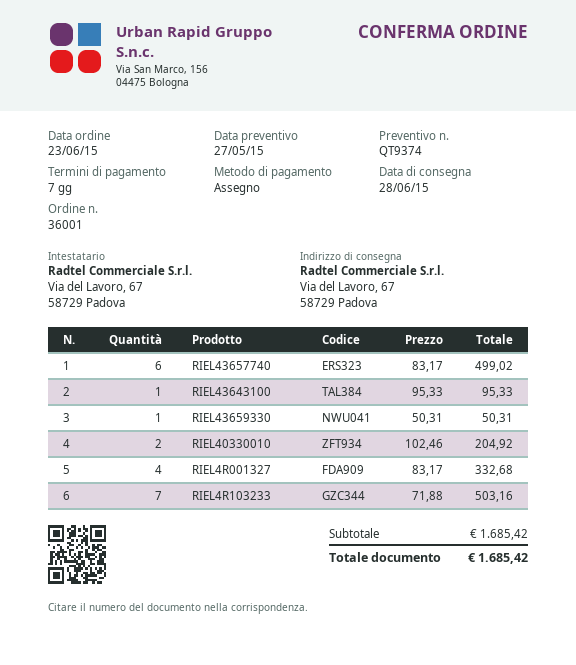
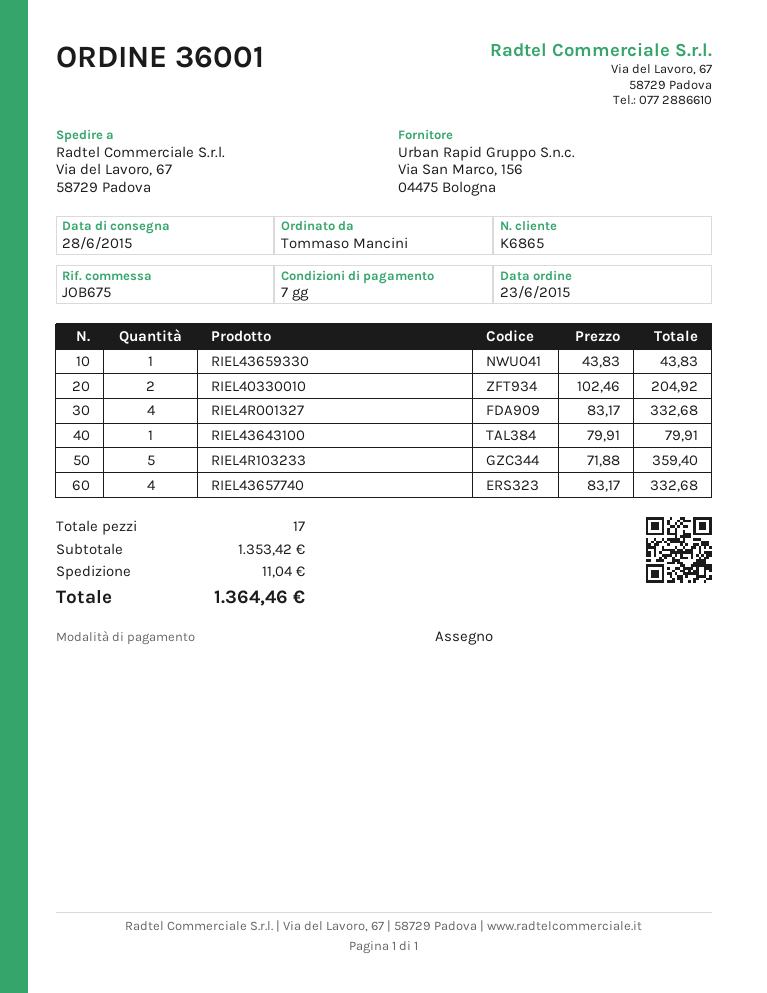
RIEL43657740: 6 x 83.17 = 499.02 -> 4 x 83.17 = 332.68
RIEL43643100: 1 x 95.33 = 95.33 -> 1 x 79.91 = 79.91
RIEL43659330: 1 x 50.31 = 50.31 -> 1 x 43.83 = 43.83
RIEL4R103233: 7 x 71.88 = 503.16 -> 5 x 71.88 = 359.40
subtotal: 1685.42 -> 1353.42
shipping: none -> 11.04
total: 1685.42 -> 1364.46

